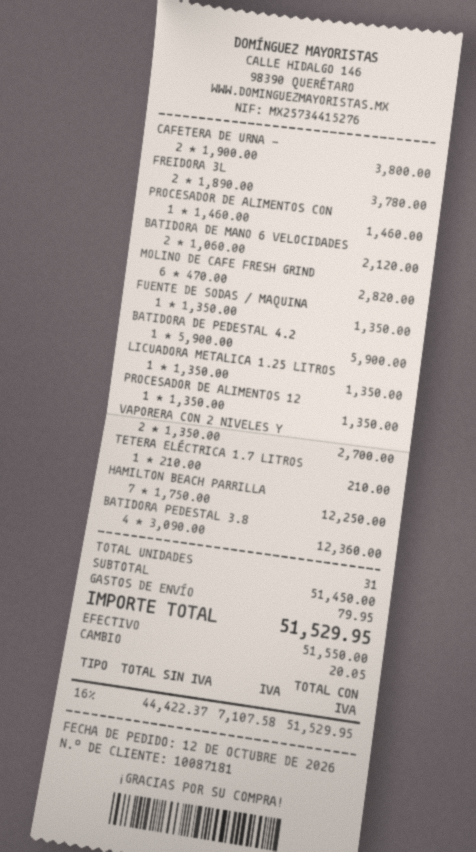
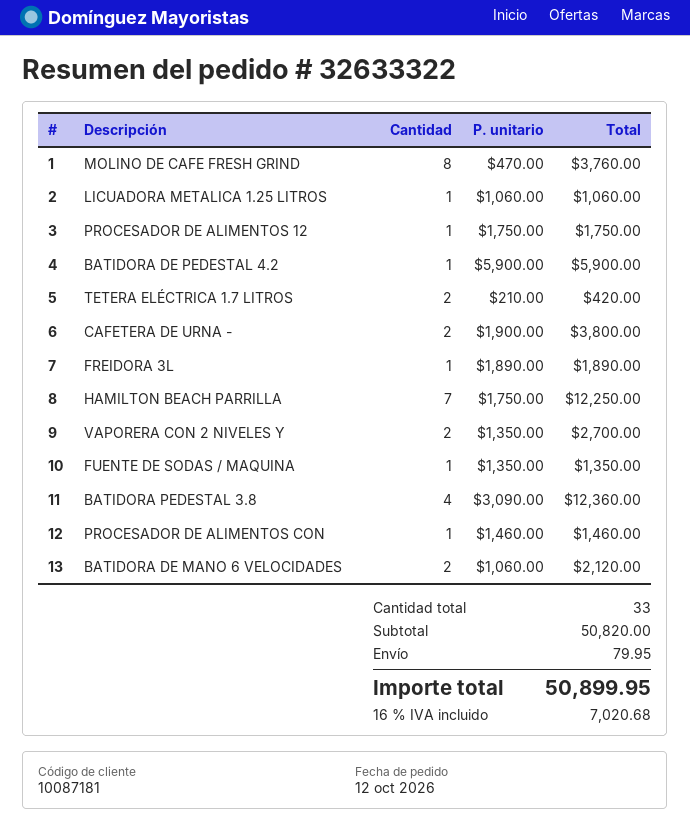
FREIDORA 3L: 2 x 1890.00 = 3780.00 -> 1 x 1890.00 = 1890.00
MOLINO DE CAFE FRESH GRIND: 6 x 470.00 = 2820.00 -> 8 x 470.00 = 3760.00
LICUADORA METALICA 1.25 LITROS: 1 x 1350.00 = 1350.00 -> 1 x 1060.00 = 1060.00
PROCESADOR DE ALIMENTOS 12: 1 x 1350.00 = 1350.00 -> 1 x 1750.00 = 1750.00
TETERA ELÉCTRICA 1.7 LITROS: 1 x 210.00 = 210.00 -> 2 x 210.00 = 420.00
total quantity: 31 -> 33
subtotal: 51450.00 -> 50820.00
tax: 16% = 7107.58 -> 16% = 7020.68
total: 51529.95 -> 50899.95

